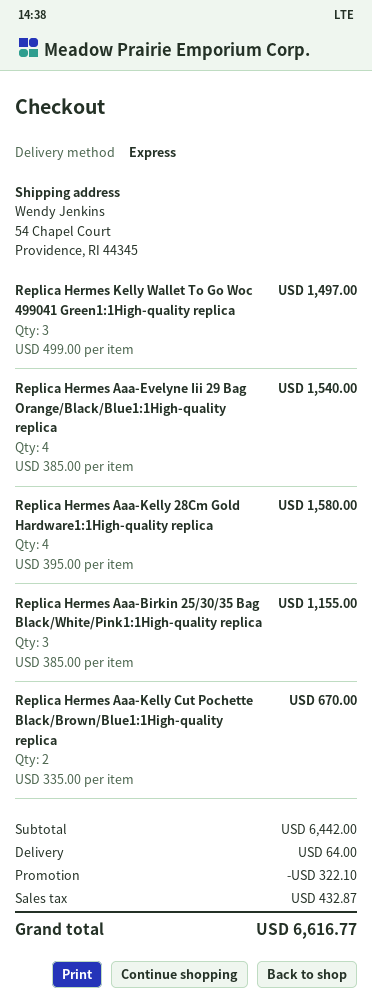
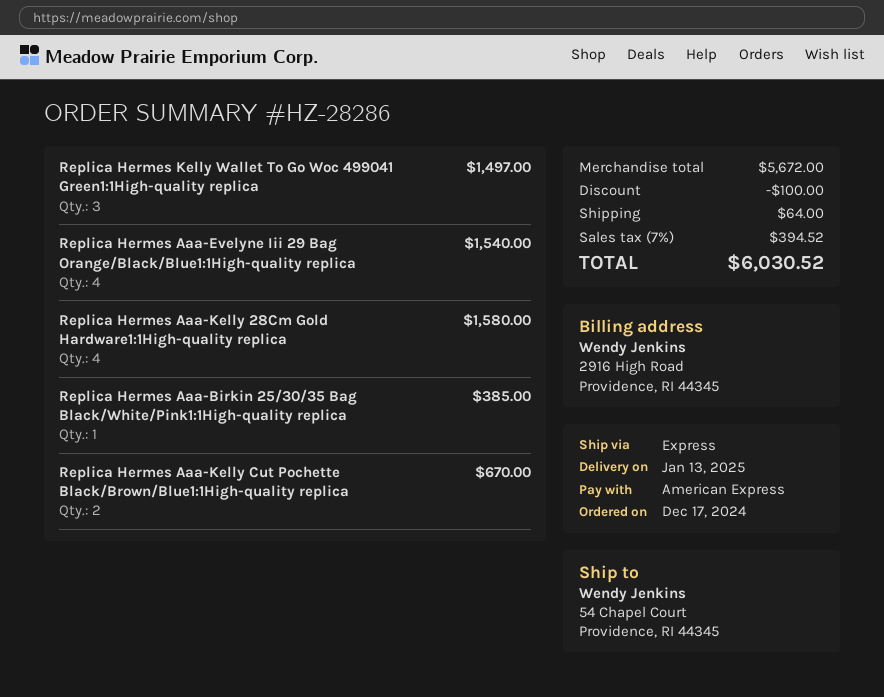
Replica Hermes Aaa-Birkin 25/30/35 Bag Black/White/Pink1:1High-quality replica: 3 for 1155.00 -> 1 for 385.00
subtotal: 6442.00 -> 5672.00
discount: 322.10 -> 100.00
tax: 432.87 -> 394.52
total: 6616.77 -> 6030.52

